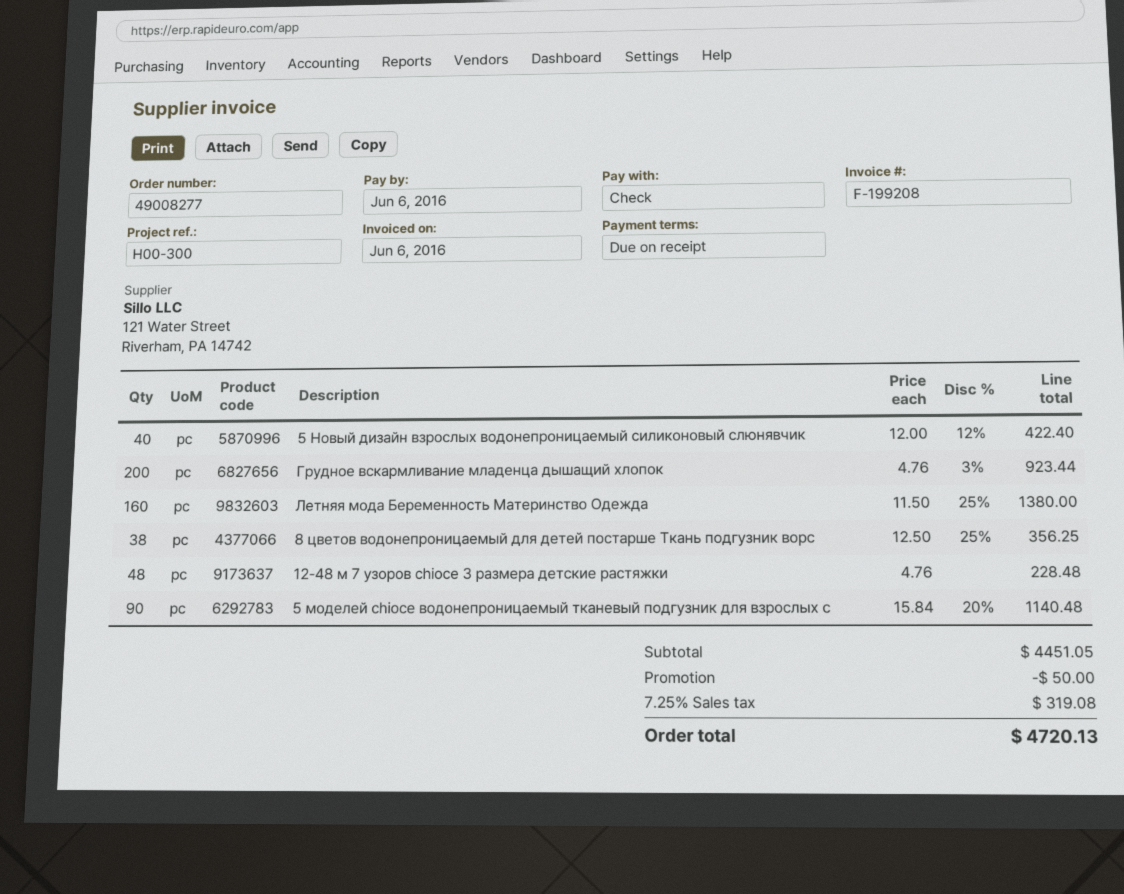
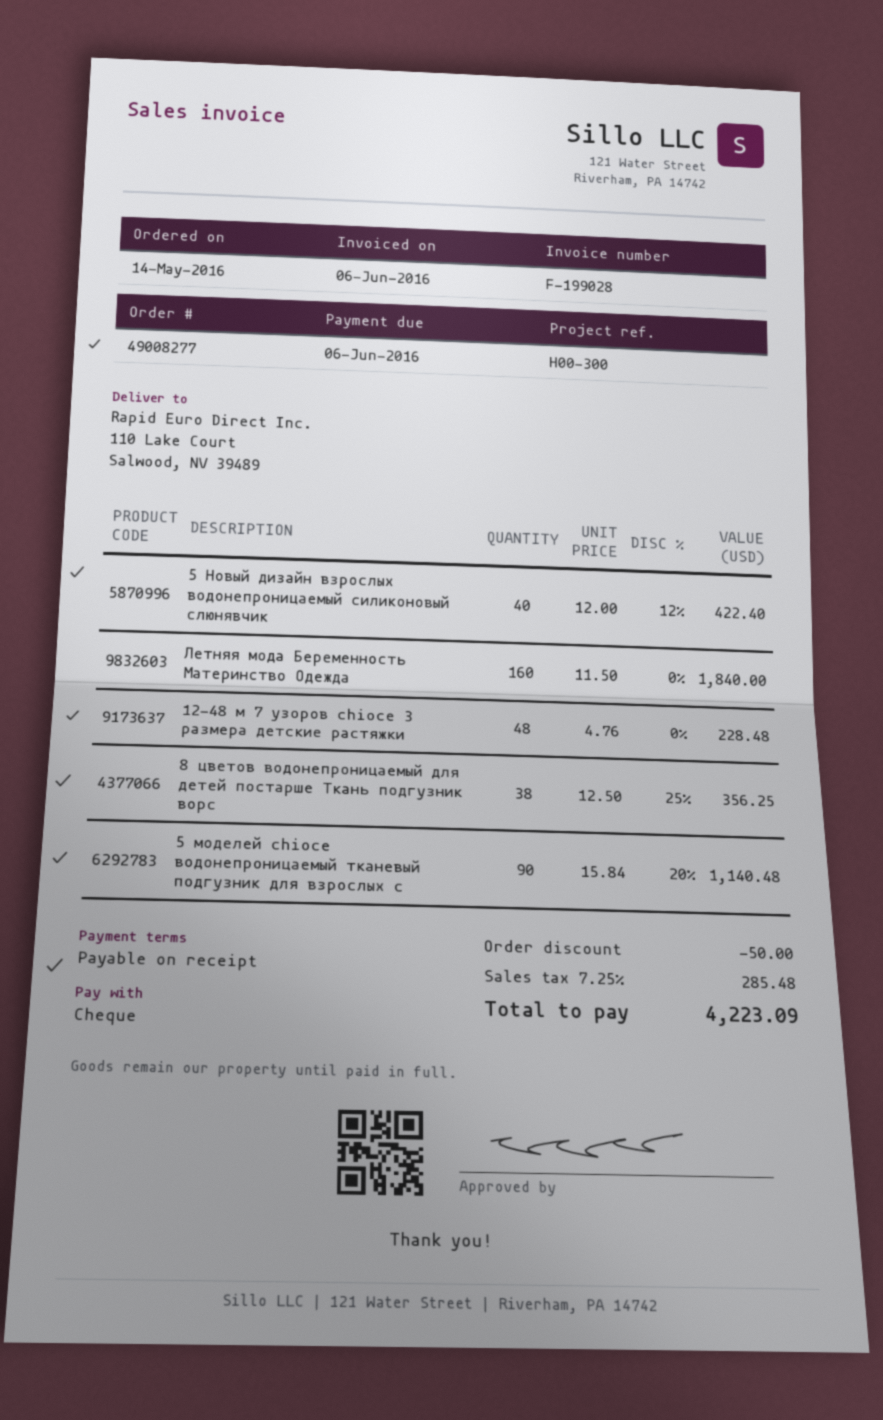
invoice number: F-199208 -> F-199028
Грудное вскармливание младенца дышащий хлопок: 200 x 4.76 - 3% = 923.44 -> none
Летняя мода Беременность Материнство Одежда: 160 x 11.50 - 25% = 1380.00 -> 160 x 11.50 = 1840.00
tax: 7.25% = 319.08 -> 7.25% = 285.48
total: 4720.13 -> 4223.09

